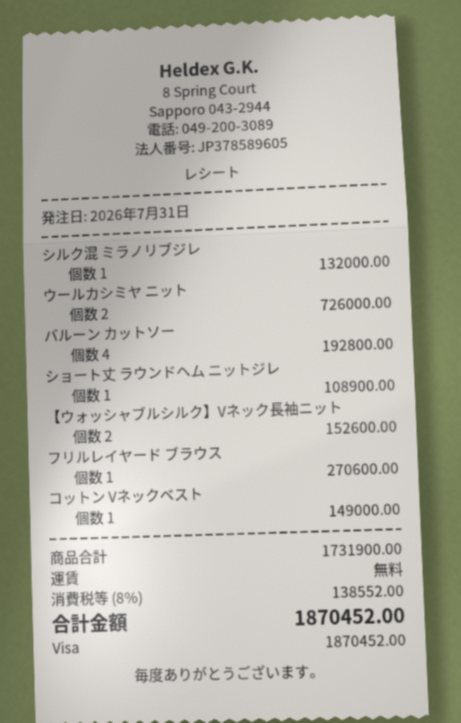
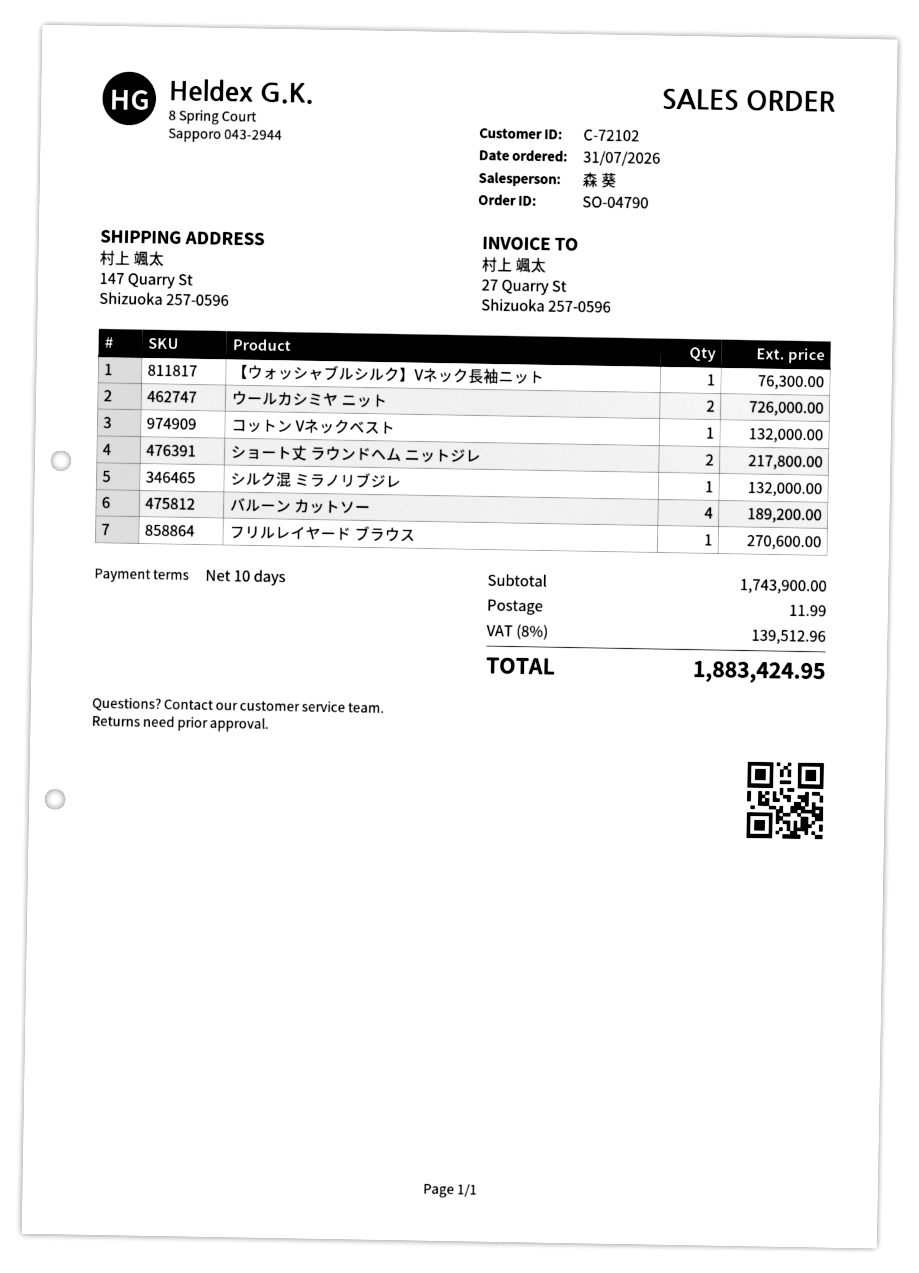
バルーン カットソー: 4 for 192800.00 -> 4 for 189200.00
ショート丈 ラウンドヘム ニットジレ: 1 for 108900.00 -> 2 for 217800.00
【ウォッシャブルシルク】Vネック長袖ニット: 2 for 152600.00 -> 1 for 76300.00
コットン Vネックベスト: 1 for 149000.00 -> 1 for 132000.00
subtotal: 1731900.00 -> 1743900.00
shipping: 0.00 -> 11.99
tax: 8% = 138552.00 -> 8% = 139512.96
total: 1870452.00 -> 1883424.95

